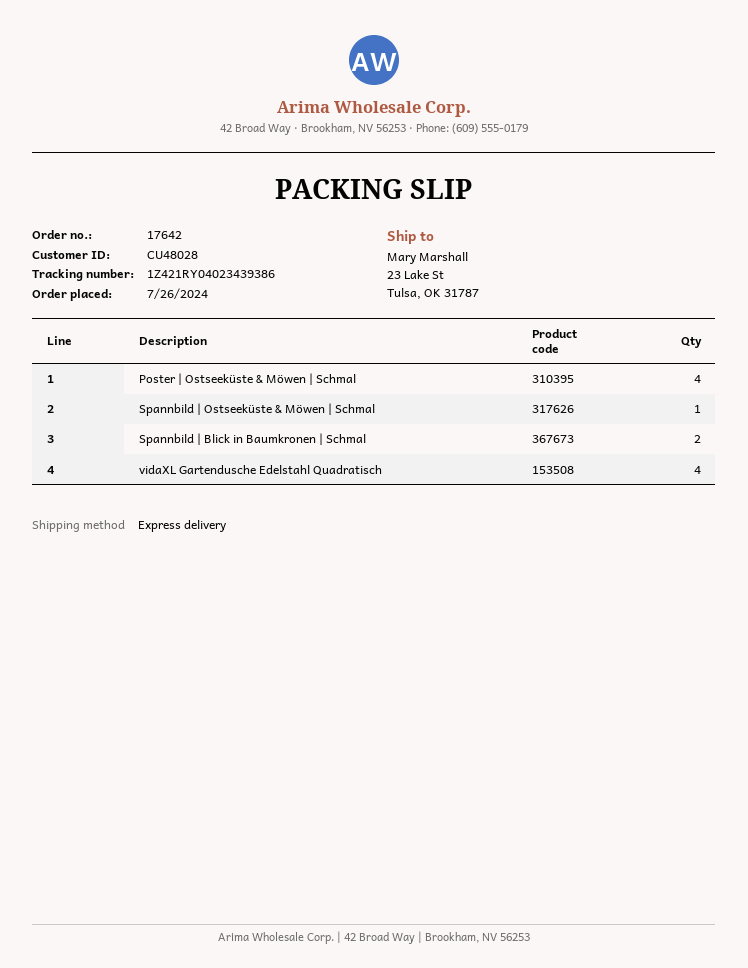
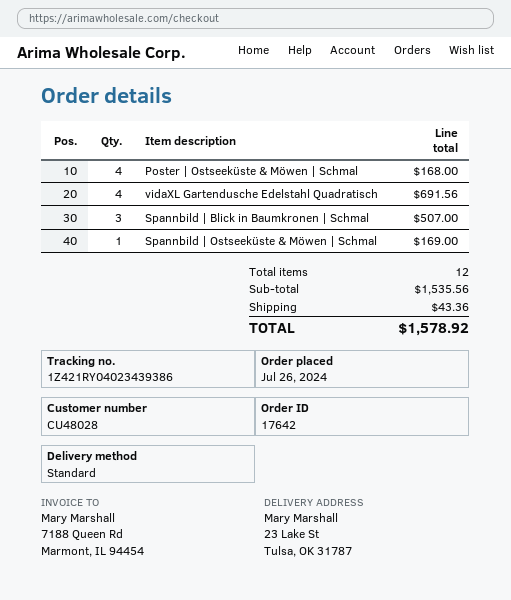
shipping method: express -> standard
Spannbild | Blick in Baumkronen | Schmal: 2 -> 3

